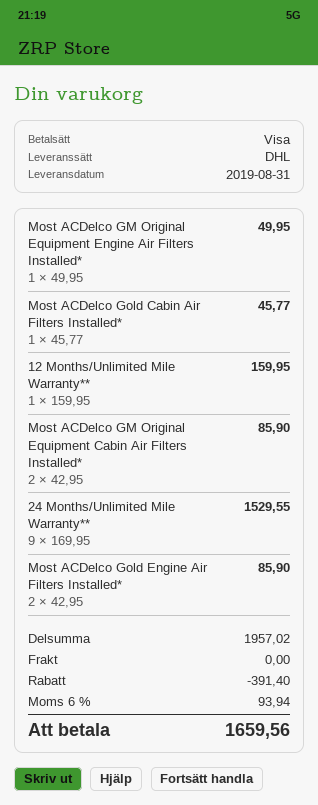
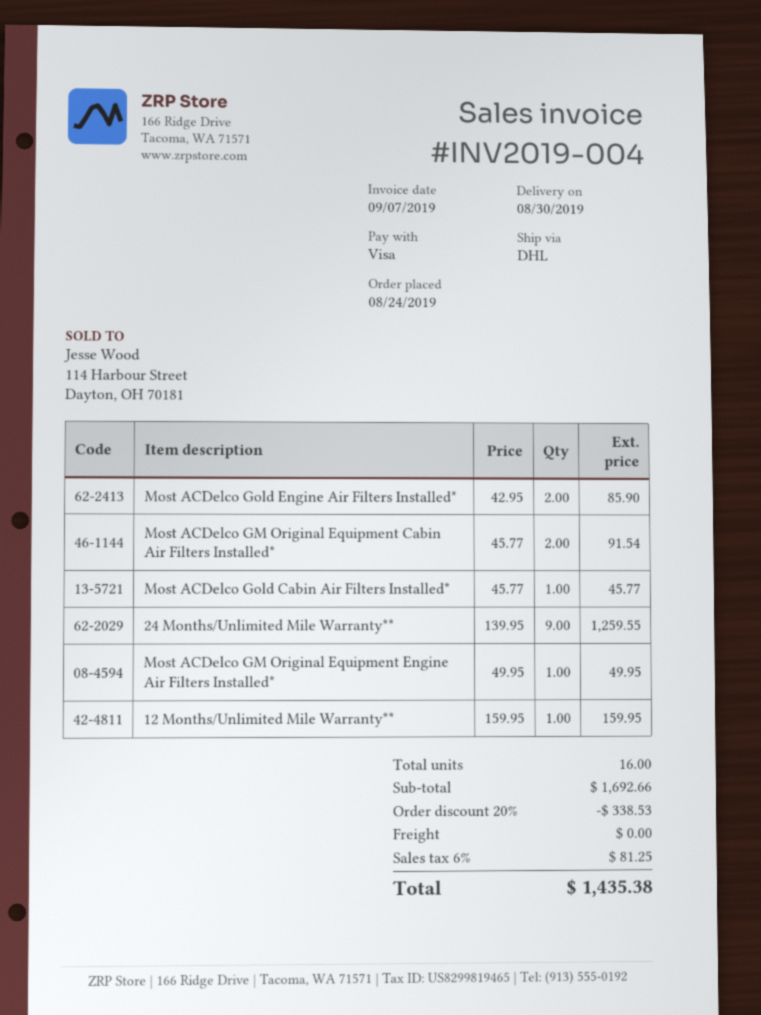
delivery date: 2019-08-31 -> 2019-08-30
Most ACDelco GM Original Equipment Cabin Air Filters Installed*: 2 x 42.95 = 85.90 -> 2 x 45.77 = 91.54
24 Months/Unlimited Mile Warranty**: 9 x 169.95 = 1529.55 -> 9 x 139.95 = 1259.55
subtotal: 1957.02 -> 1692.66
discount: 391.40 -> 338.53
tax: 6% = 93.94 -> 6% = 81.25
total: 1659.56 -> 1435.38

